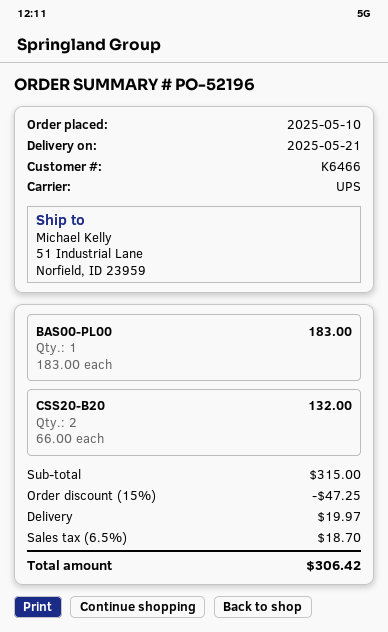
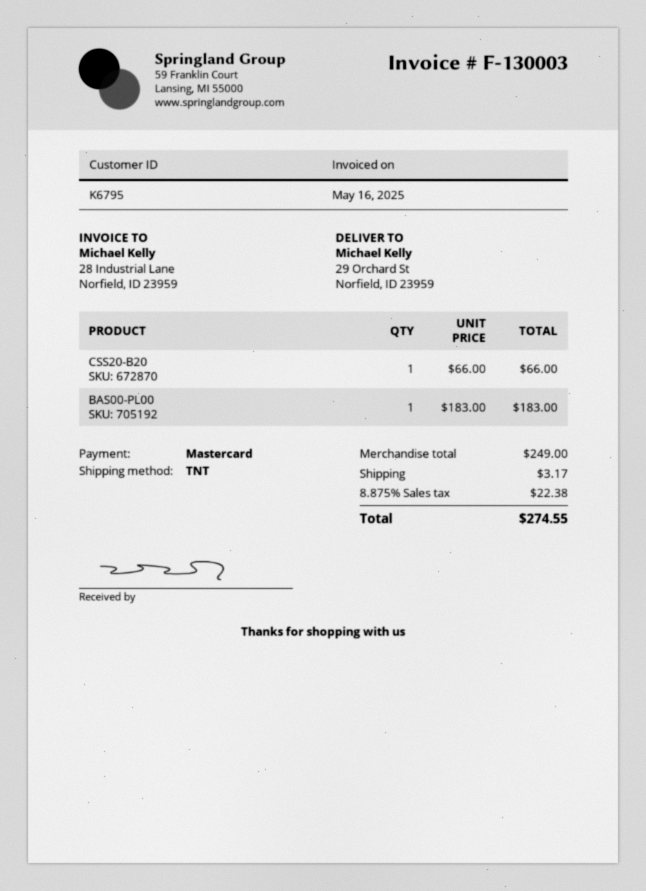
customer number: K6466 -> K6795
shipping method: UPS -> TNT
ship to: 51 Industrial Lane, Norfield, ID 23959 -> 29 Orchard St, Norfield, ID 23959
CSS20-B20: 2 x 66.00 = 132.00 -> 1 x 66.00 = 66.00
subtotal: 315.00 -> 249.00
discount: 15% = 47.25 -> none
shipping: 19.97 -> 3.17
tax: 6.5% = 18.70 -> 8.875% = 22.38
total: 306.42 -> 274.55

